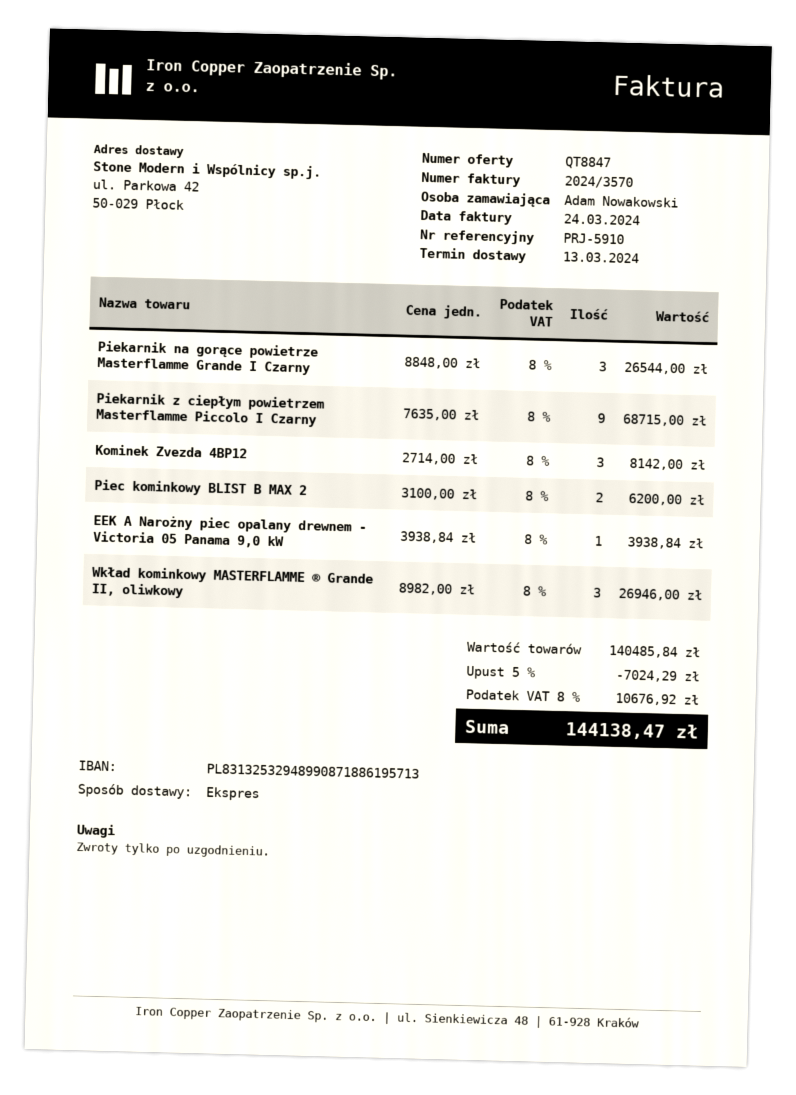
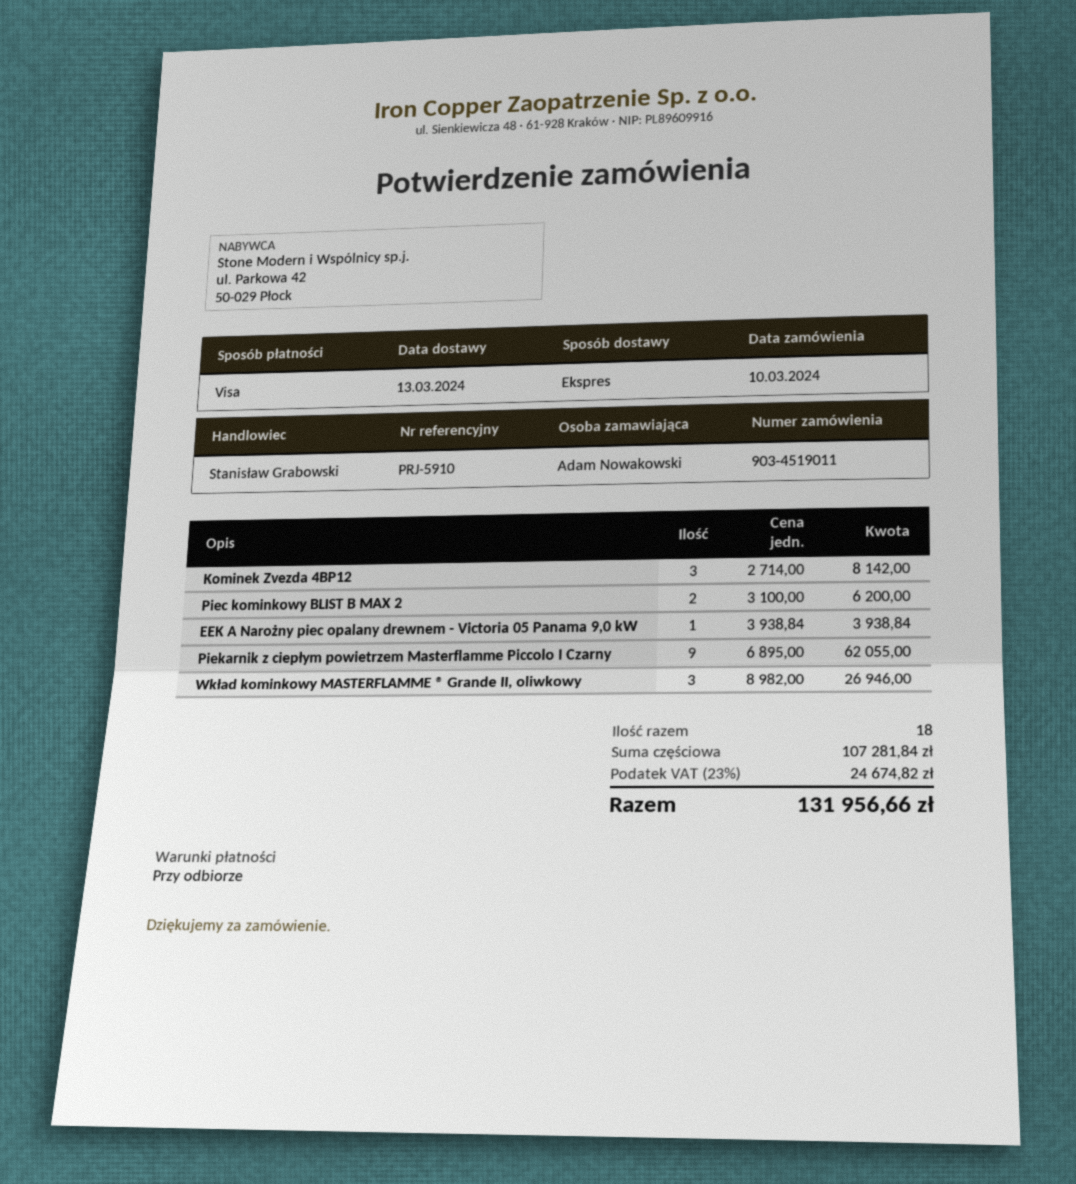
Piekarnik na gorące powietrze Masterflamme Grande I Czarny: 3 x 8848.00 = 26544.00 -> none
Piekarnik z ciepłym powietrzem Masterflamme Piccolo I Czarny: 9 x 7635.00 = 68715.00 -> 9 x 6895.00 = 62055.00
subtotal: 140485.84 -> 107281.84
discount: 5% = 7024.29 -> none
tax: 8% = 10676.92 -> 23% = 24674.82
total: 144138.47 -> 131956.66

